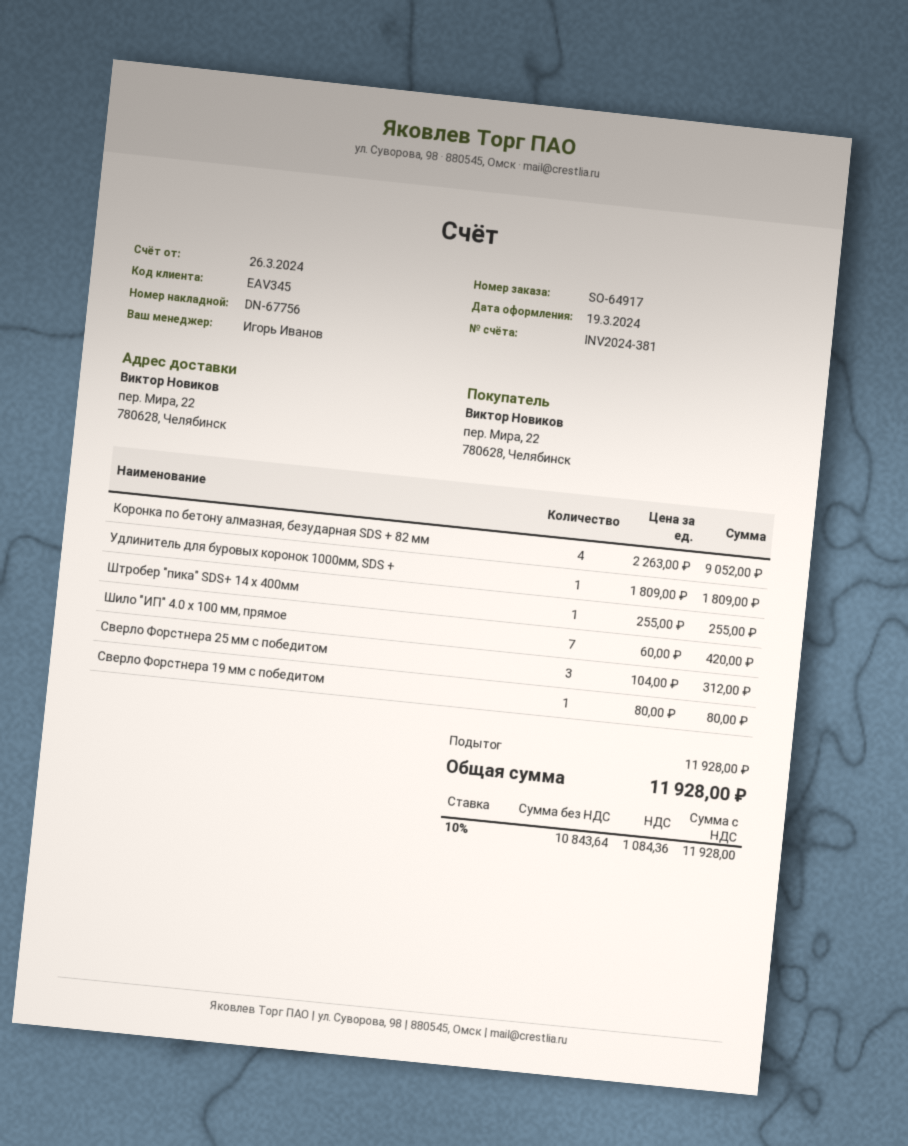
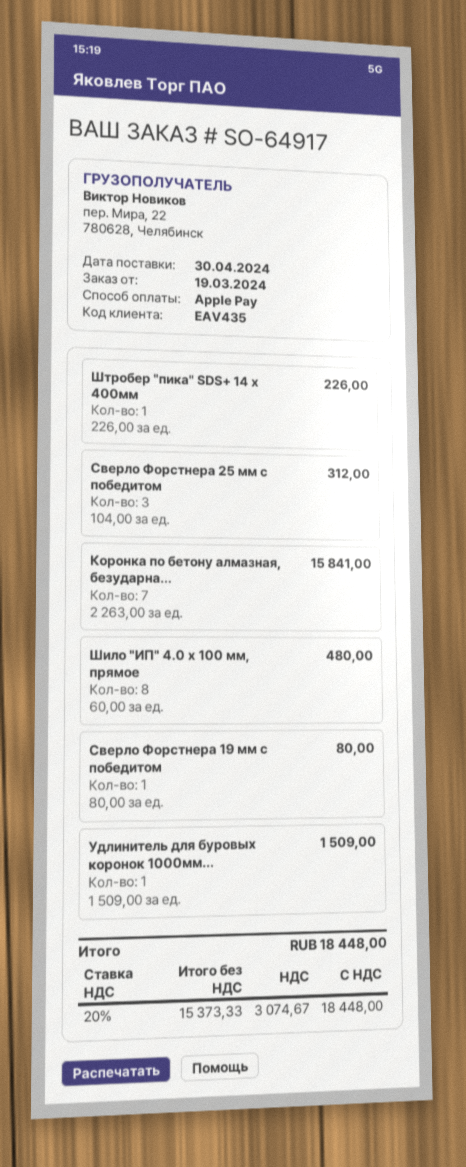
customer number: EAV345 -> EAV435
Коронка по бетону алмазная, безударная SDS + 82 мм: 4 x 2263.00 = 9052.00 -> 7 x 2263.00 = 15841.00
Удлинитель для буровых коронок 1000мм, SDS +: 1 x 1809.00 = 1809.00 -> 1 x 1509.00 = 1509.00
Штробер "пика" SDS+ 14 х 400мм: 1 x 255.00 = 255.00 -> 1 x 226.00 = 226.00
Шило "ИП" 4.0 х 100 мм, прямое: 7 x 60.00 = 420.00 -> 8 x 60.00 = 480.00
net: 10843.64 -> 15373.33
tax: 10% = 1084.36 -> 20% = 3074.67
total: 11928.00 -> 18448.00

